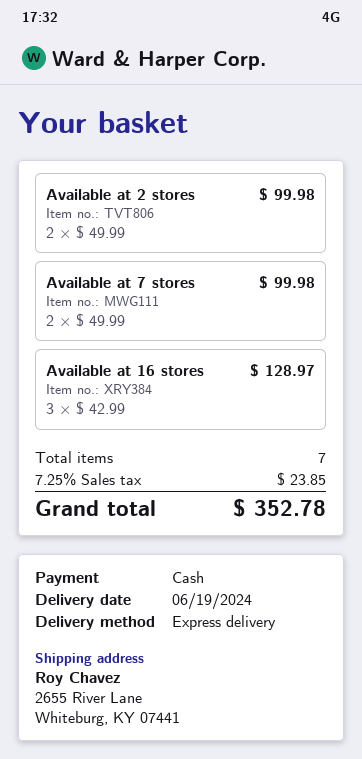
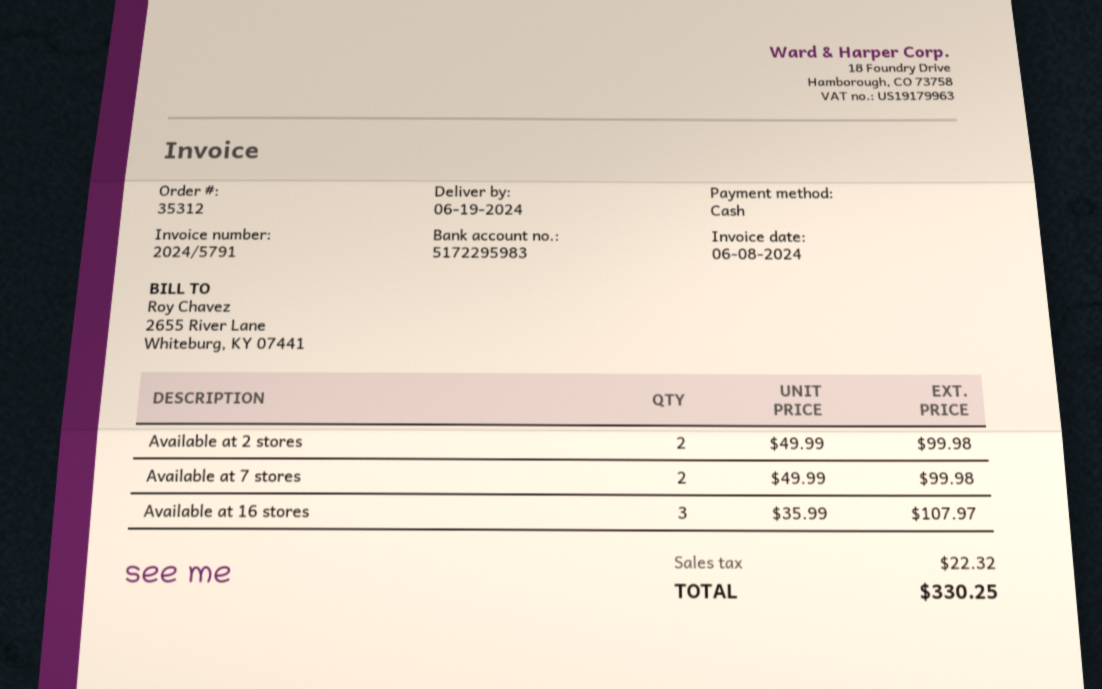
Available at 16 stores: 3 x 42.99 = 128.97 -> 3 x 35.99 = 107.97
tax: 23.85 -> 22.32
total: 352.78 -> 330.25

